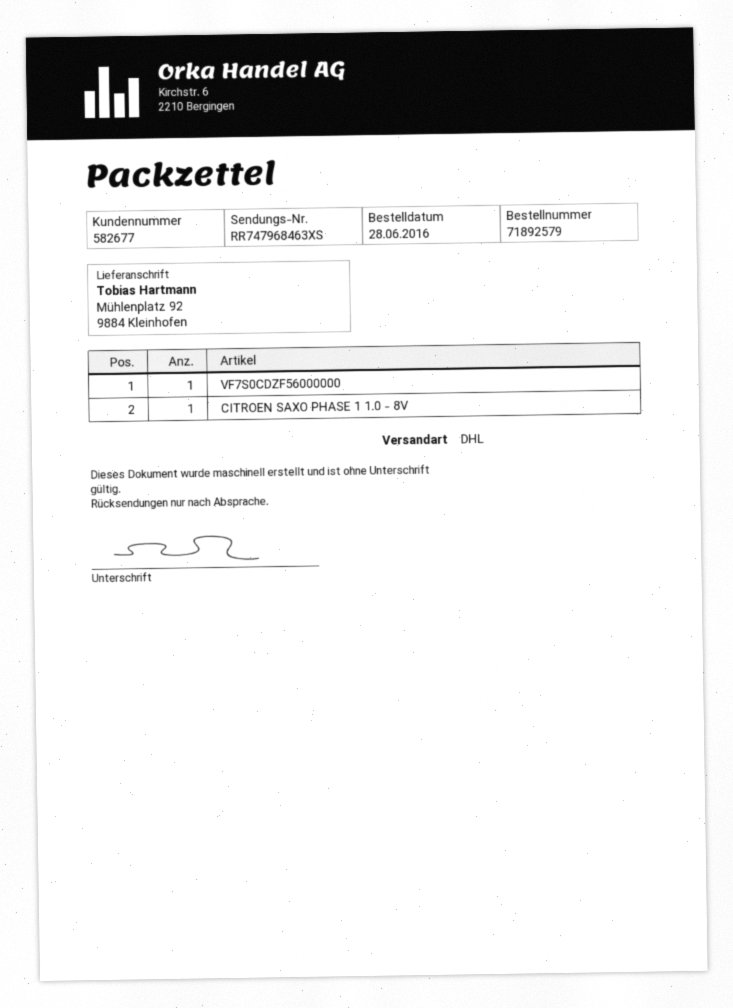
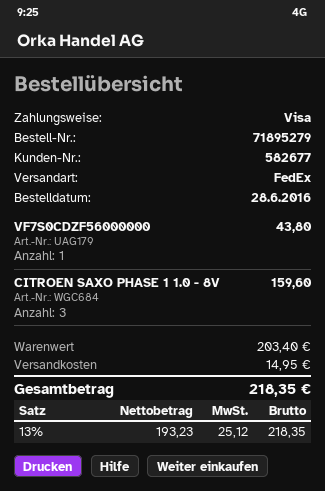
order number: 71892579 -> 71895279
shipping method: DHL -> FedEx
CITROEN SAXO PHASE 1 1.0 - 8V: 1 -> 3

